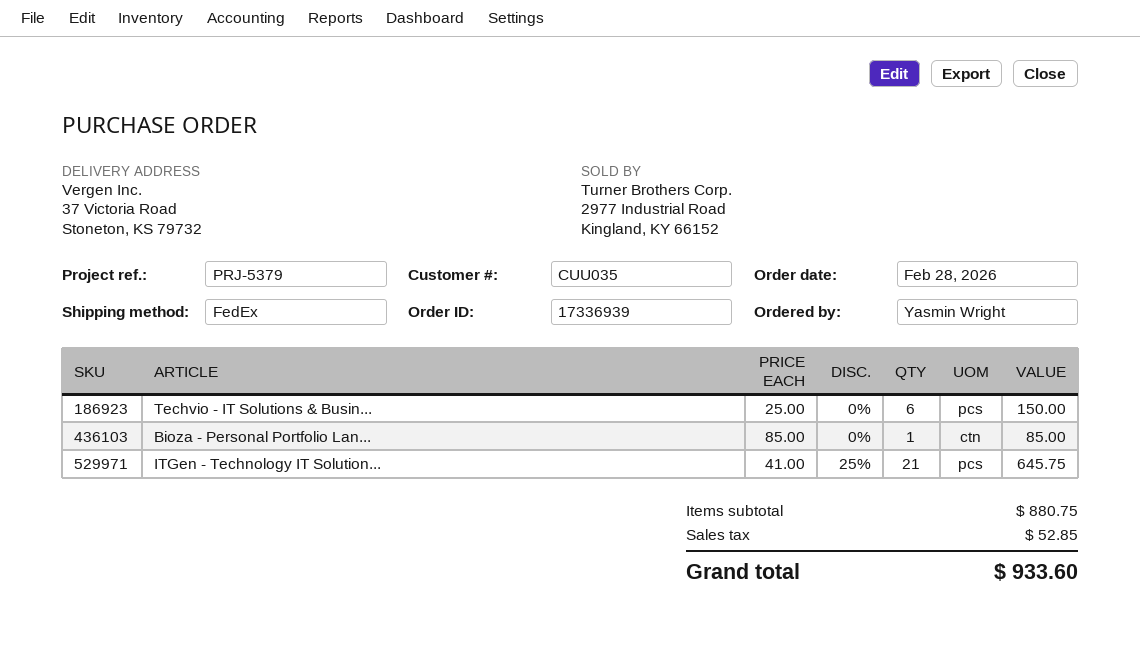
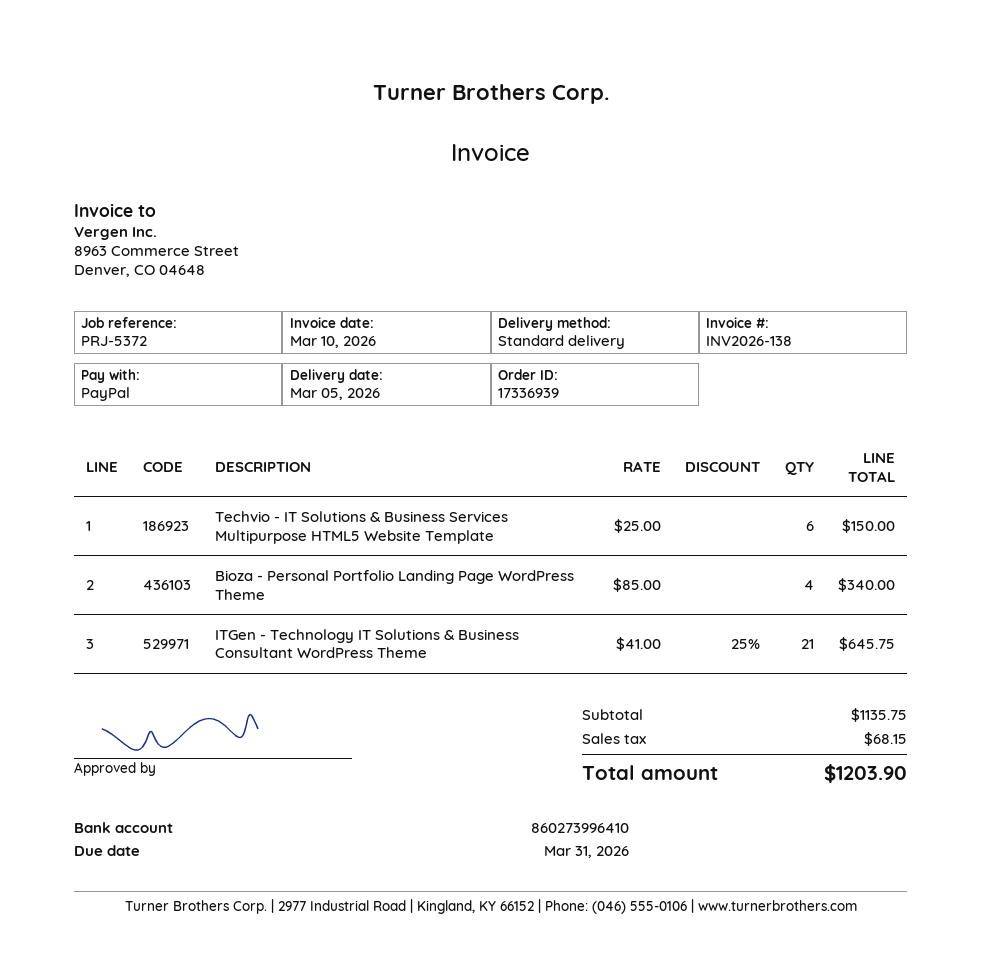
reference: PRJ-5379 -> PRJ-5372
shipping method: FedEx -> standard
Bioza - Personal Portfolio Lan...: 1 x 85.00 = 85.00 -> 4 x 85.00 = 340.00
subtotal: 880.75 -> 1135.75
tax: 52.85 -> 68.15
total: 933.60 -> 1203.90

